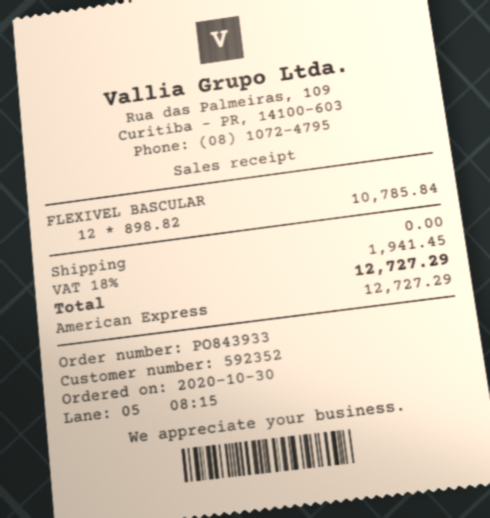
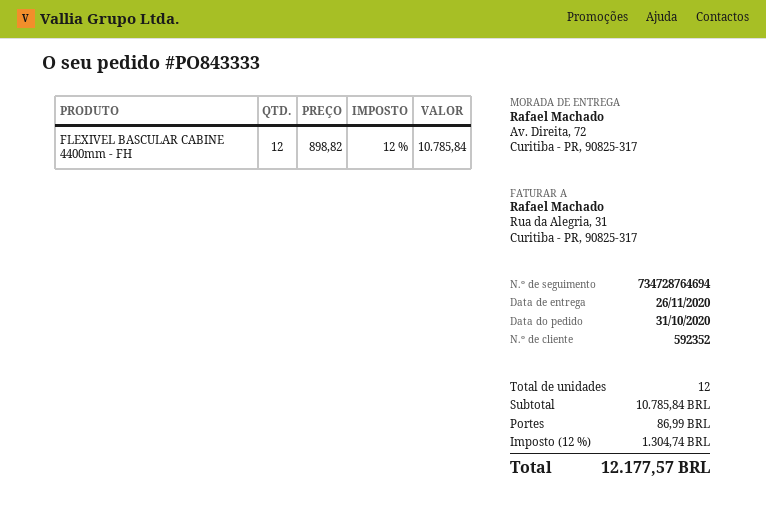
order number: PO843933 -> PO843333
order date: 2020-10-30 -> 2020-10-31
shipping: 0.00 -> 86.99
tax: 18% = 1941.45 -> 12% = 1304.74
total: 12727.29 -> 12177.57

